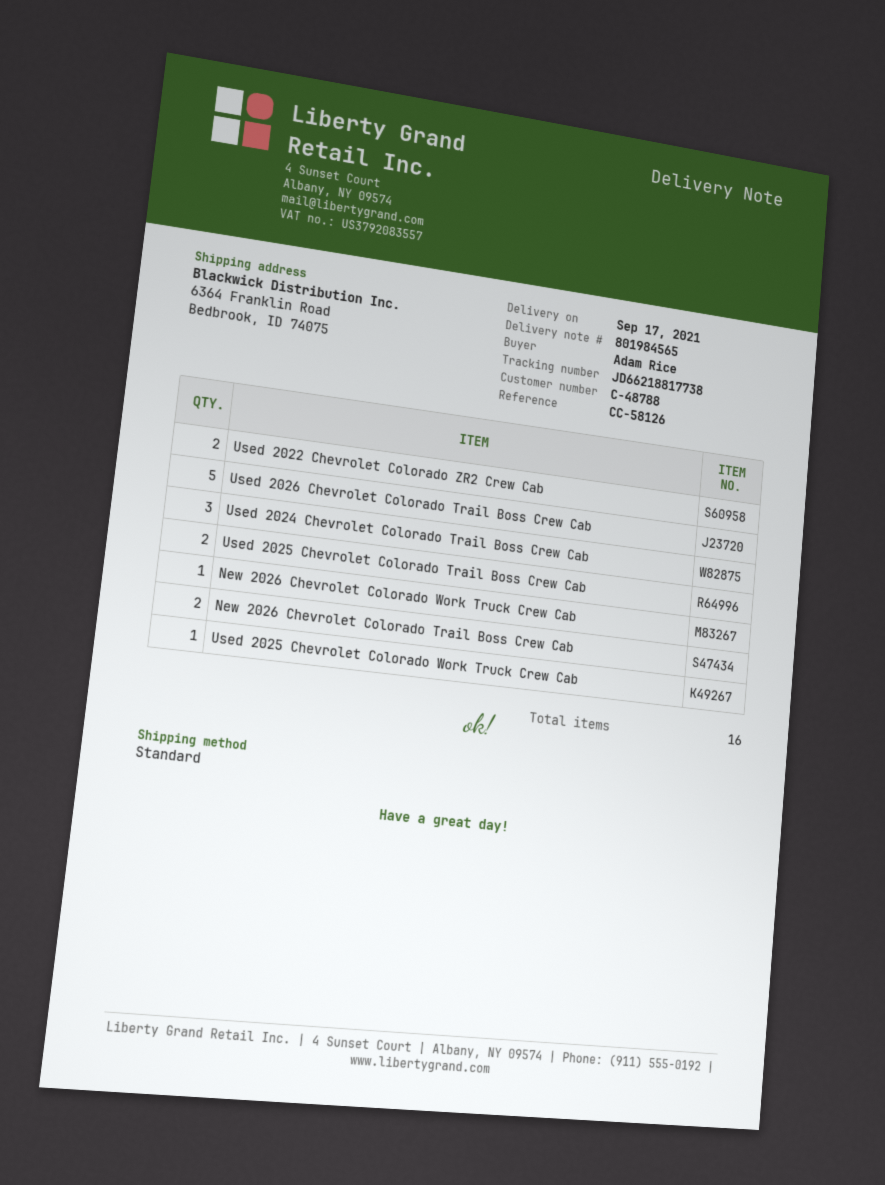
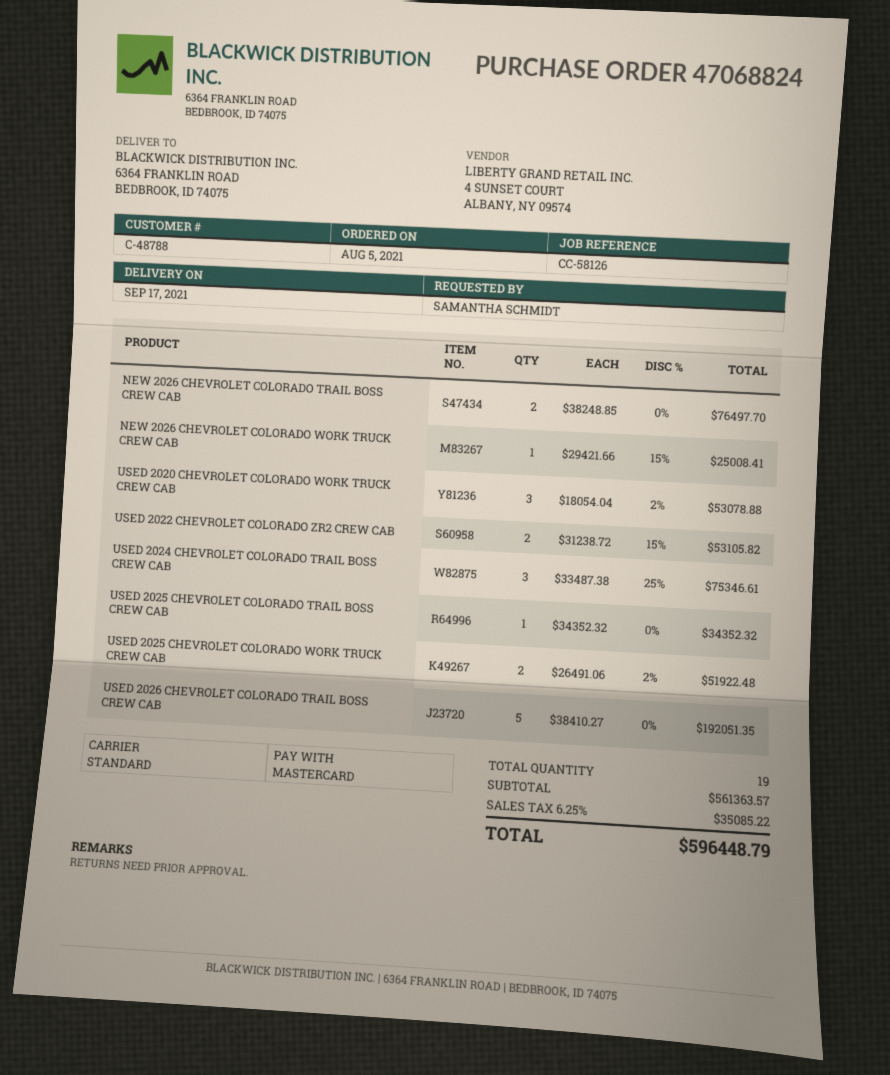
ordered by: Adam Rice -> SAMANTHA SCHMIDT
Used 2025 Chevrolet Colorado Trail Boss Crew Cab: 2 -> 1
Used 2025 Chevrolet Colorado Work Truck Crew Cab: 1 -> 2
USED 2020 CHEVROLET COLORADO WORK TRUCK CREW CAB: none -> 3
total quantity: 16 -> 19

